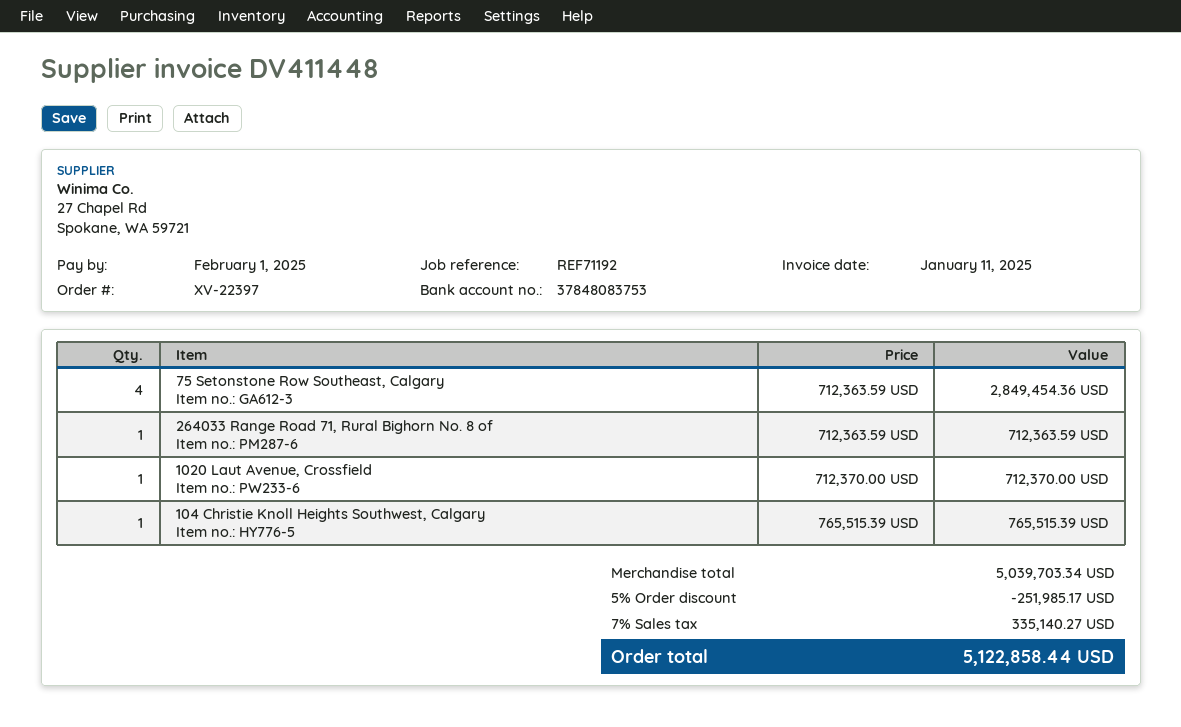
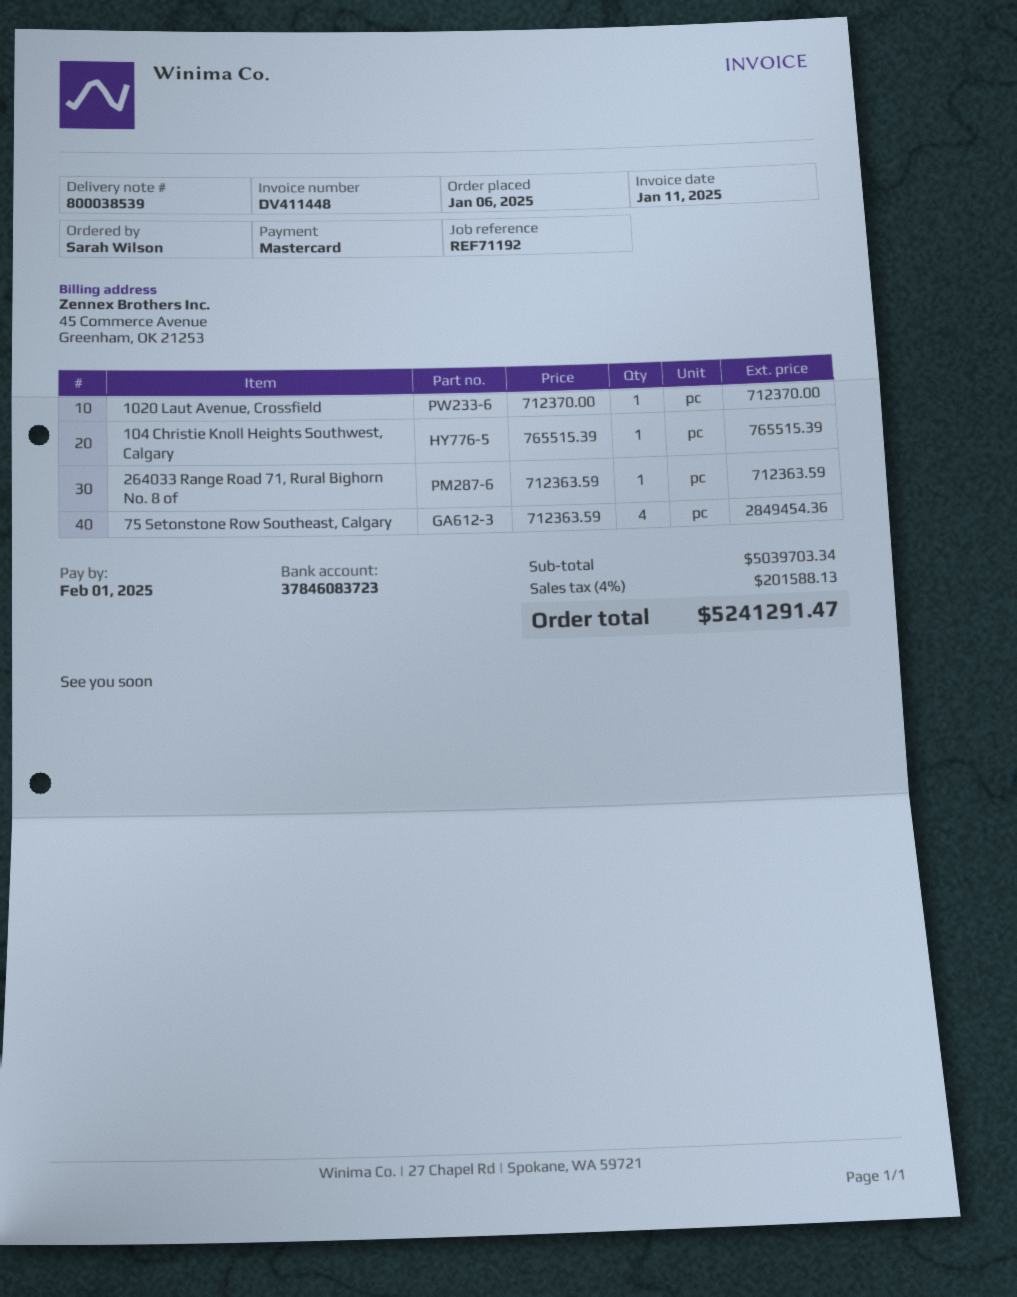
bank account: 37848083753 -> 37846083723
discount: 5% = 251985.17 -> none
tax: 7% = 335140.27 -> 4% = 201588.13
total: 5122858.44 -> 5241291.47

